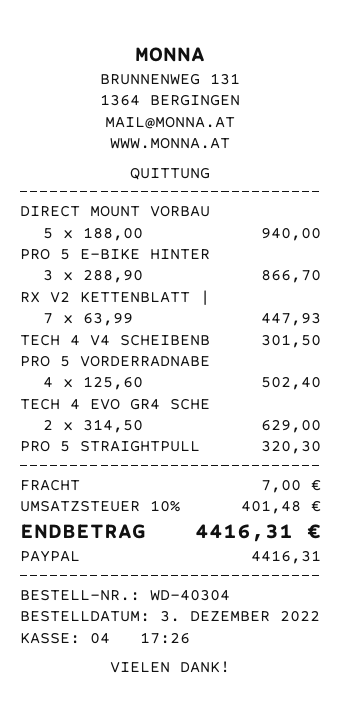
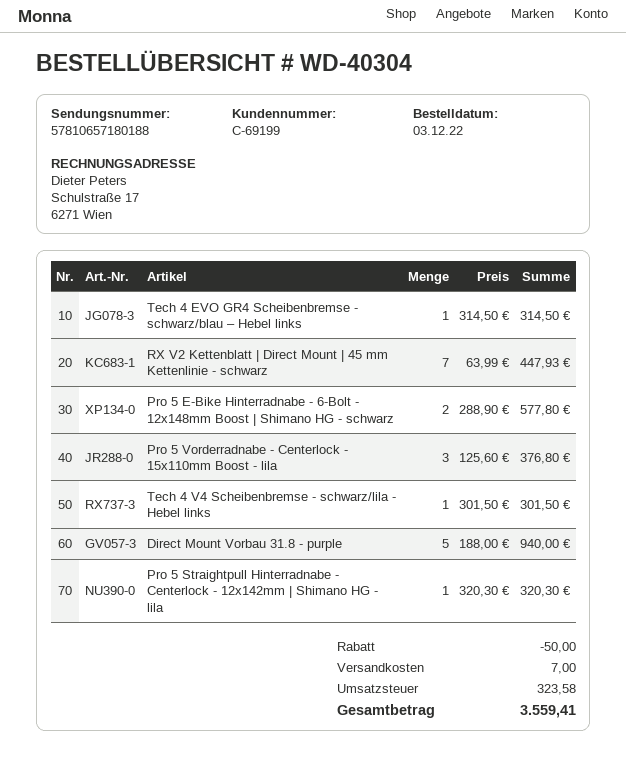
PRO 5 E-BIKE HINTER: 3 x 288.90 = 866.70 -> 2 x 288.90 = 577.80
PRO 5 VORDERRADNABE: 4 x 125.60 = 502.40 -> 3 x 125.60 = 376.80
TECH 4 EVO GR4 SCHE: 2 x 314.50 = 629.00 -> 1 x 314.50 = 314.50
discount: none -> 50.00
tax: 401.48 -> 323.58
total: 4416.31 -> 3559.41

